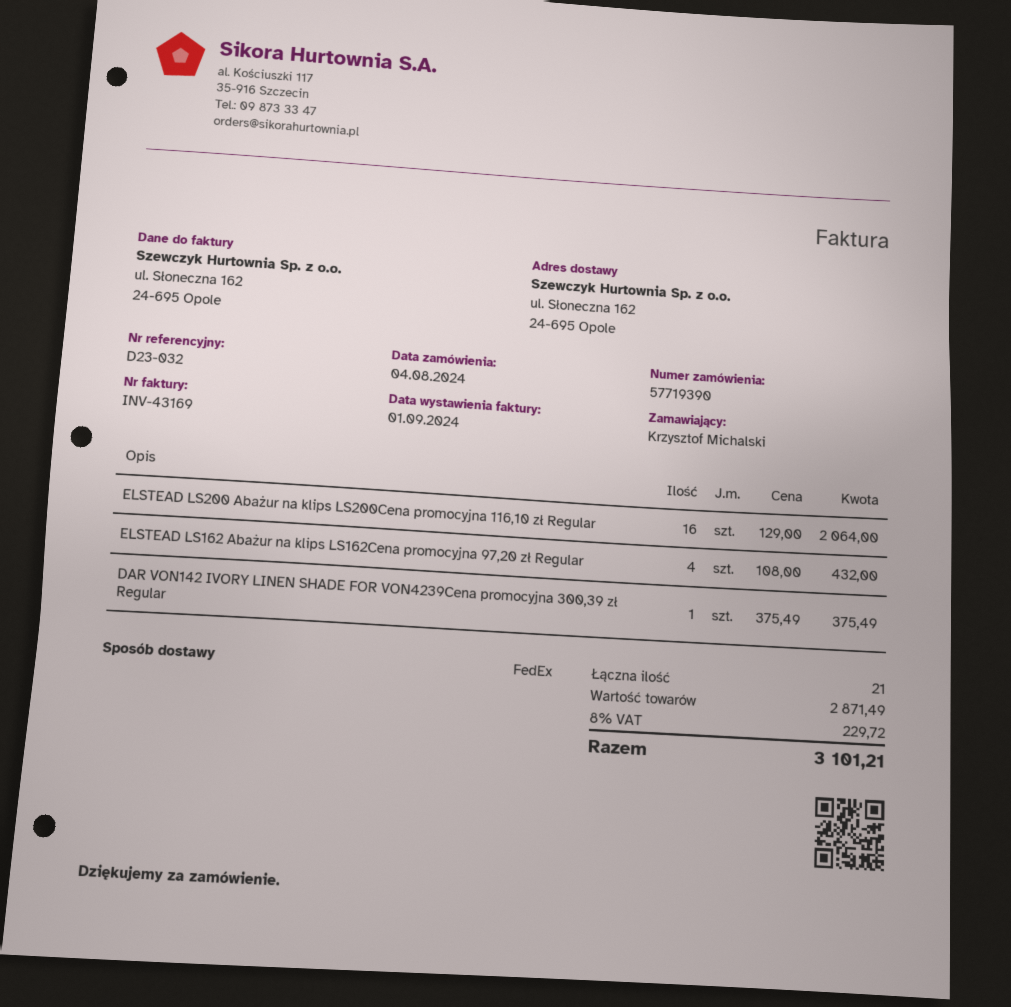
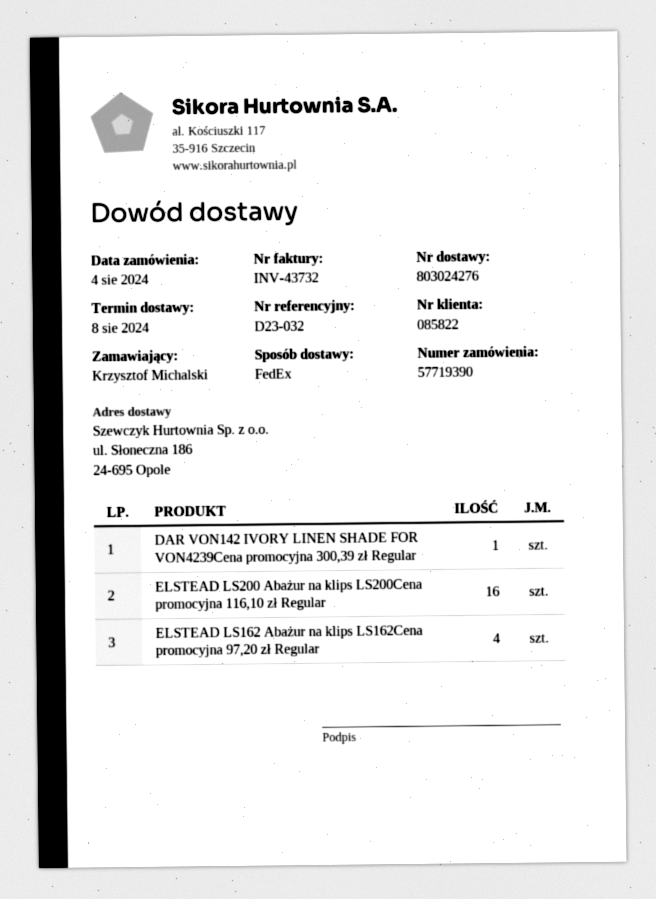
invoice number: INV-43169 -> INV-43732
ship to: ul. Słoneczna 162, 24-695 Opole -> ul. Słoneczna 186, 24-695 Opole

